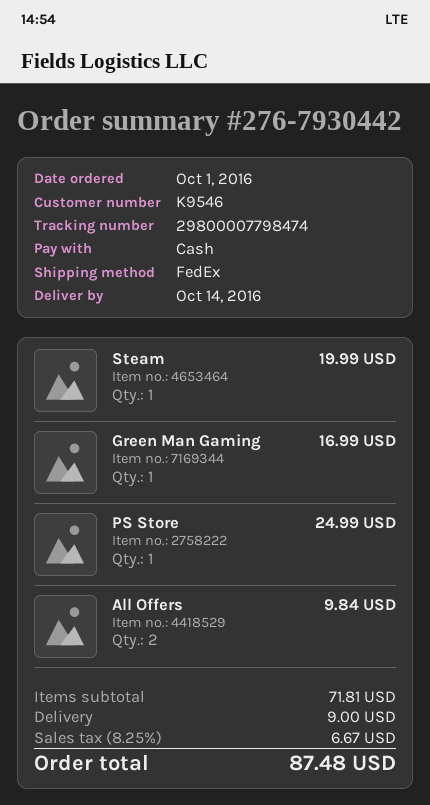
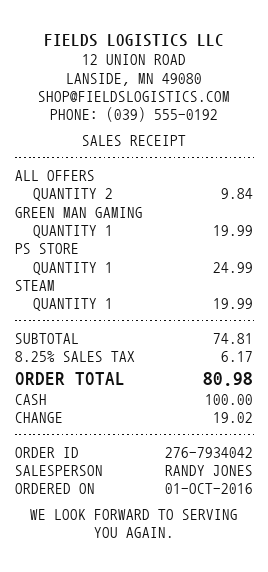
order number: 276-7930442 -> 276-7934042
Green Man Gaming: 1 for 16.99 -> 1 for 19.99
subtotal: 71.81 -> 74.81
shipping: 9.00 -> none
tax: 8.25% = 6.67 -> 8.25% = 6.17
total: 87.48 -> 80.98

